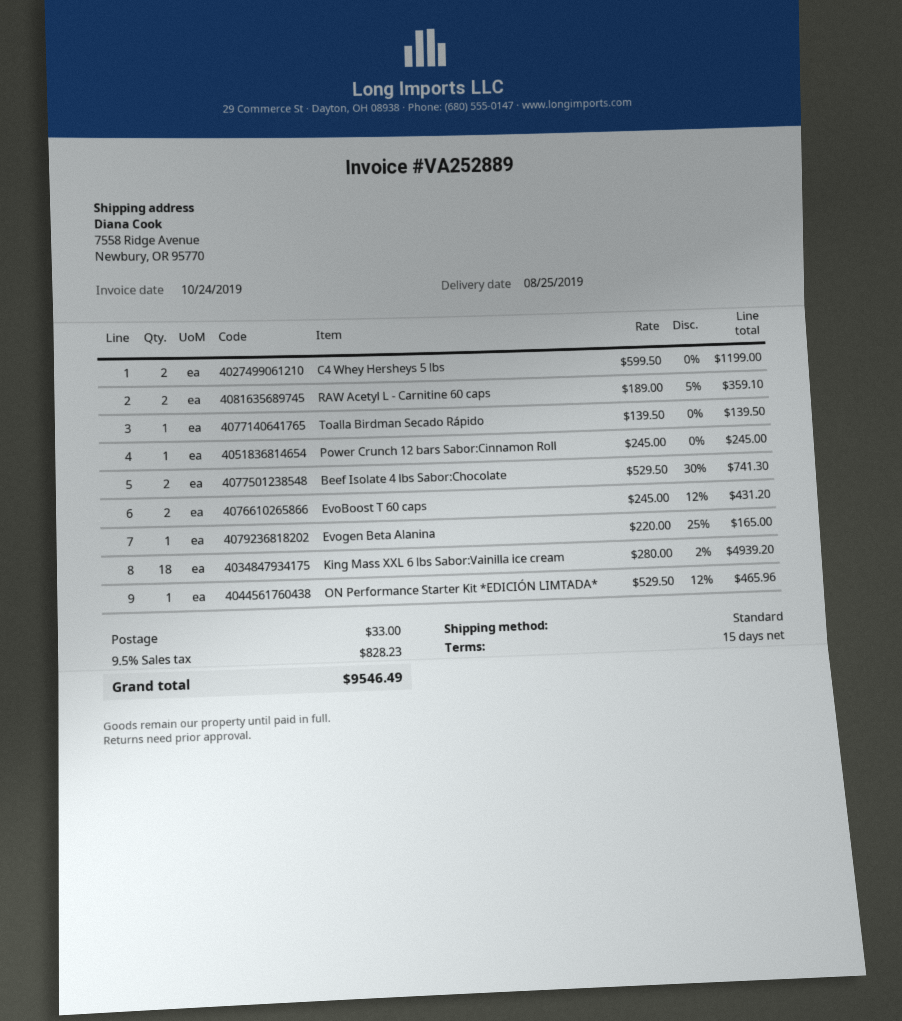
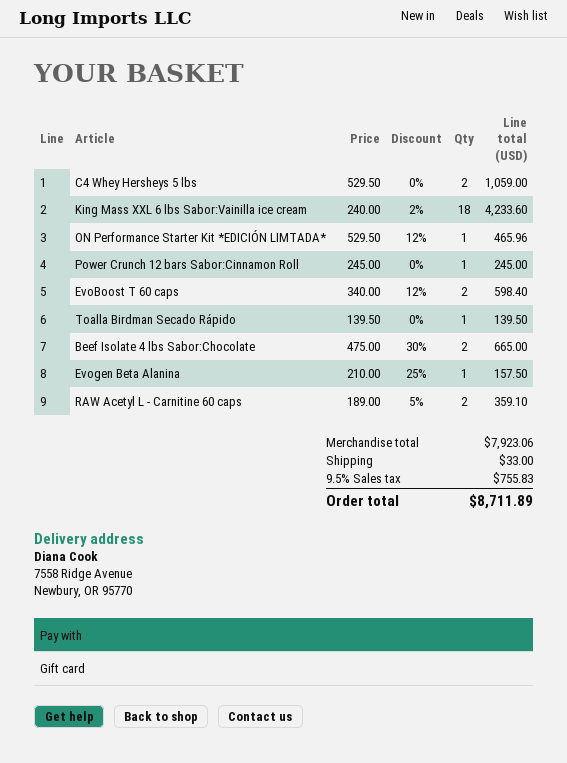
C4 Whey Hersheys 5 lbs: 2 x 599.50 = 1199.00 -> 2 x 529.50 = 1059.00
Beef Isolate 4 lbs Sabor:Chocolate: 2 x 529.50 - 30% = 741.30 -> 2 x 475.00 - 30% = 665.00
EvoBoost T 60 caps: 2 x 245.00 - 12% = 431.20 -> 2 x 340.00 - 12% = 598.40
Evogen Beta Alanina: 1 x 220.00 - 25% = 165.00 -> 1 x 210.00 - 25% = 157.50
King Mass XXL 6 lbs Sabor:Vainilla ice cream: 18 x 280.00 - 2% = 4939.20 -> 18 x 240.00 - 2% = 4233.60
tax: 9.5% = 828.23 -> 9.5% = 755.83
total: 9546.49 -> 8711.89

